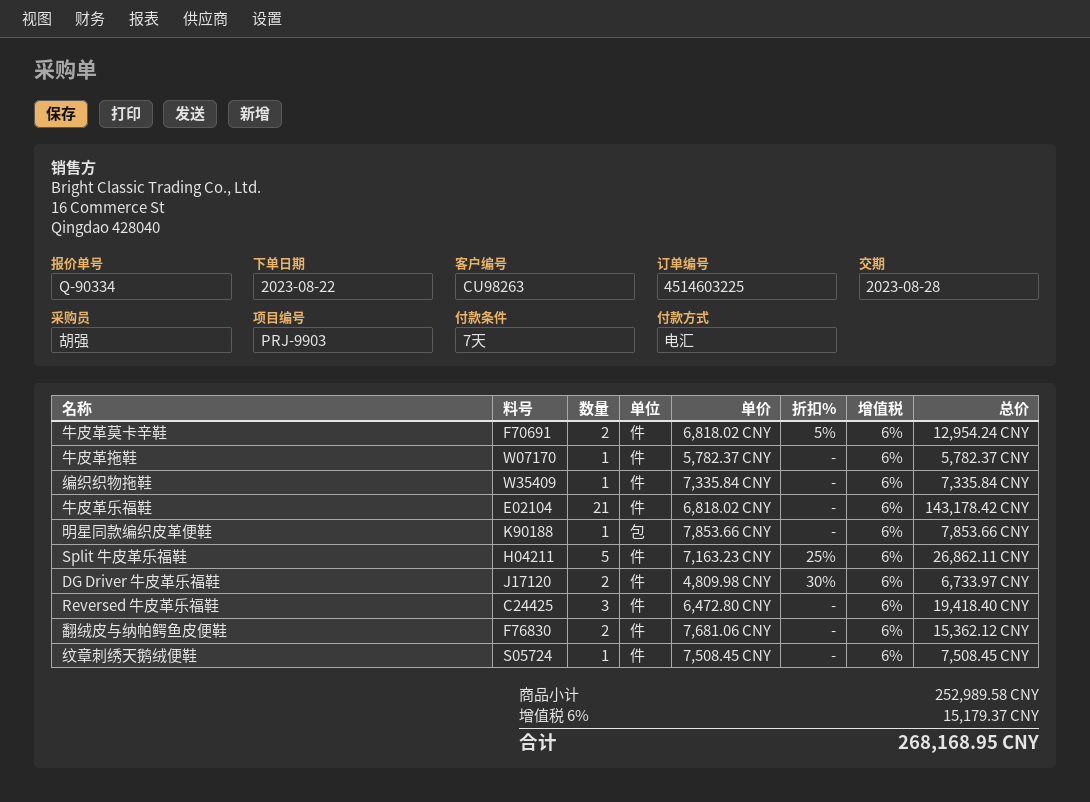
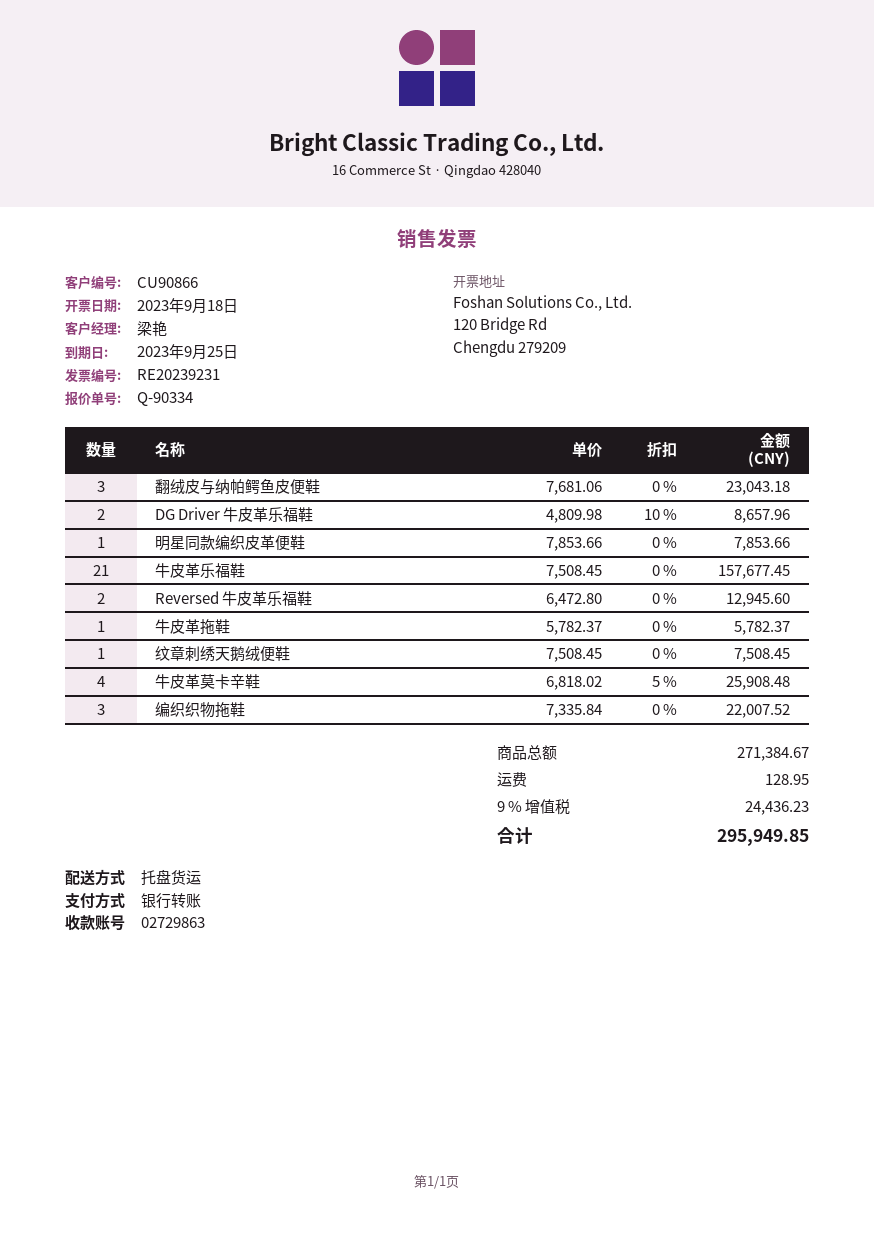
customer number: CU98263 -> CU90866
牛皮革莫卡辛鞋: 2 x 6818.02 - 5% = 12954.24 -> 4 x 6818.02 - 5% = 25908.48
编织织物拖鞋: 1 x 7335.84 = 7335.84 -> 3 x 7335.84 = 22007.52
牛皮革乐福鞋: 21 x 6818.02 = 143178.42 -> 21 x 7508.45 = 157677.45
Split 牛皮革乐福鞋: 5 x 7163.23 - 25% = 26862.11 -> none
DG Driver 牛皮革乐福鞋: 2 x 4809.98 - 30% = 6733.97 -> 2 x 4809.98 - 10% = 8657.96
Reversed 牛皮革乐福鞋: 3 x 6472.80 = 19418.40 -> 2 x 6472.80 = 12945.60
翻绒皮与纳帕鳄鱼皮便鞋: 2 x 7681.06 = 15362.12 -> 3 x 7681.06 = 23043.18
subtotal: 252989.58 -> 271384.67
shipping: none -> 128.95
tax: 6% = 15179.37 -> 9% = 24436.23
total: 268168.95 -> 295949.85

